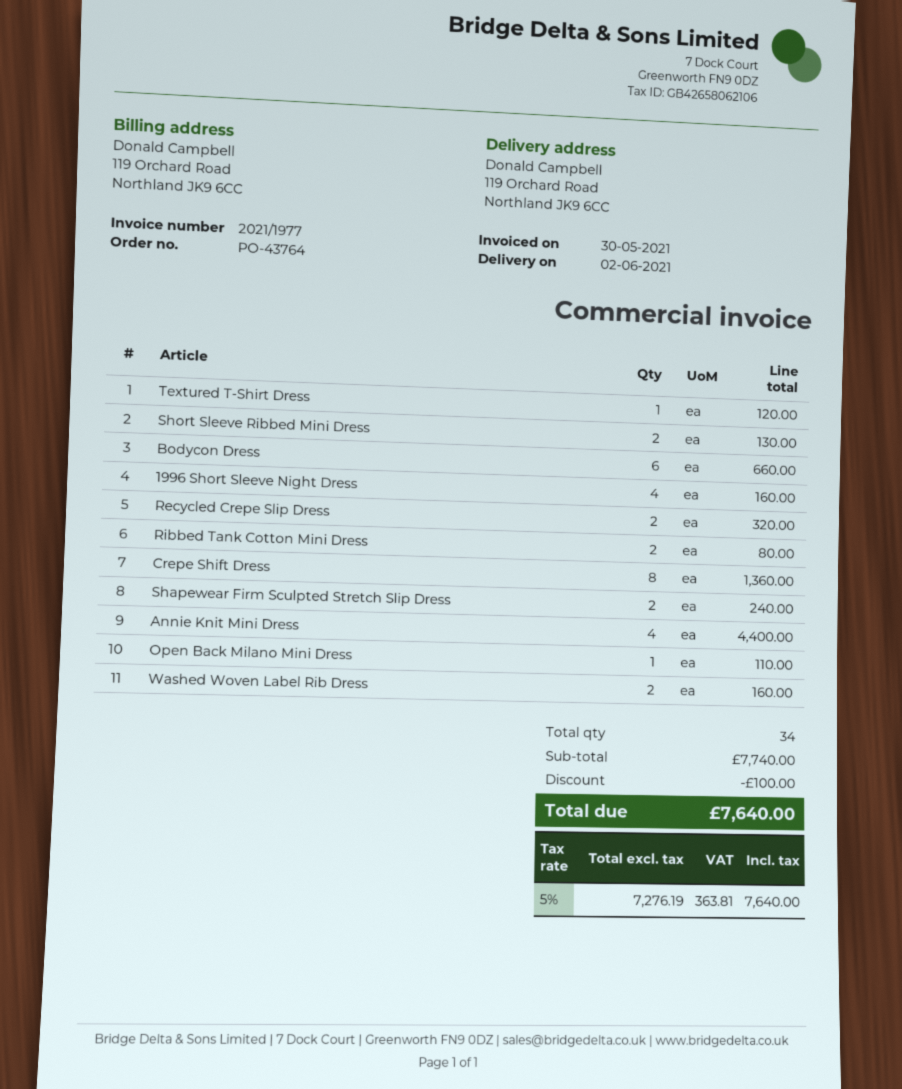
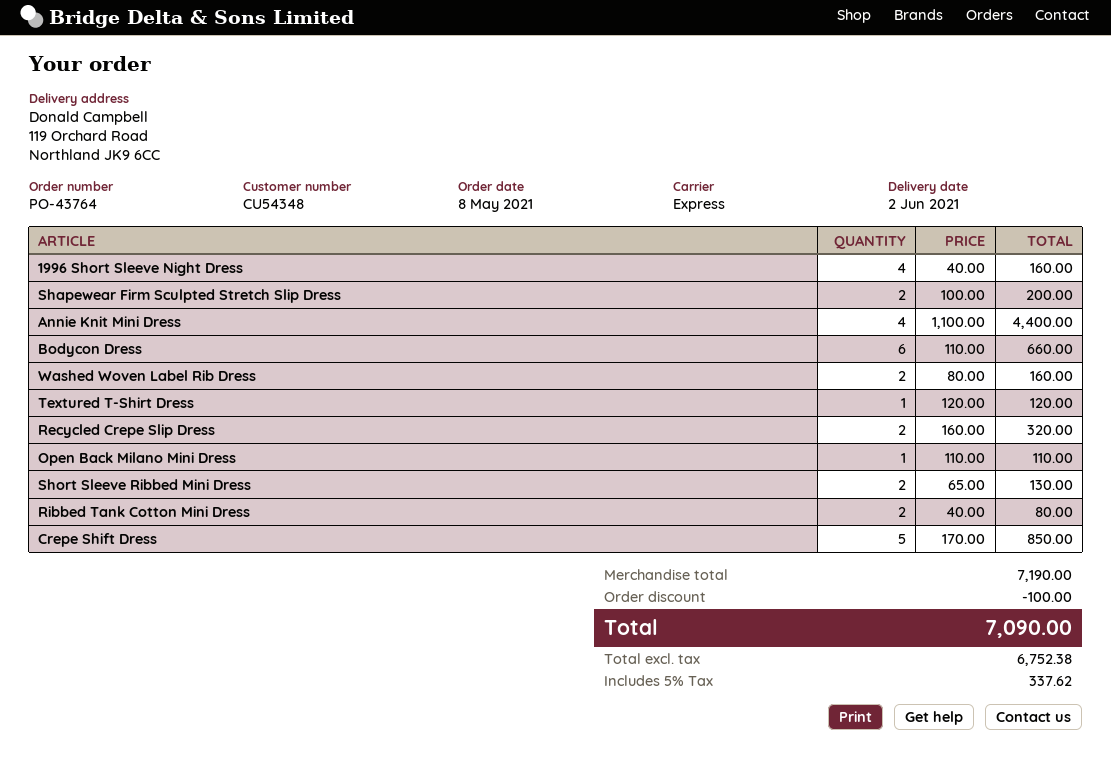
Crepe Shift Dress: 8 for 1360.00 -> 5 for 850.00
Shapewear Firm Sculpted Stretch Slip Dress: 2 for 240.00 -> 2 for 200.00
subtotal: 7740.00 -> 7190.00
net: 7276.19 -> 6752.38
tax: 5% = 363.81 -> 5% = 337.62
total: 7640.00 -> 7090.00

